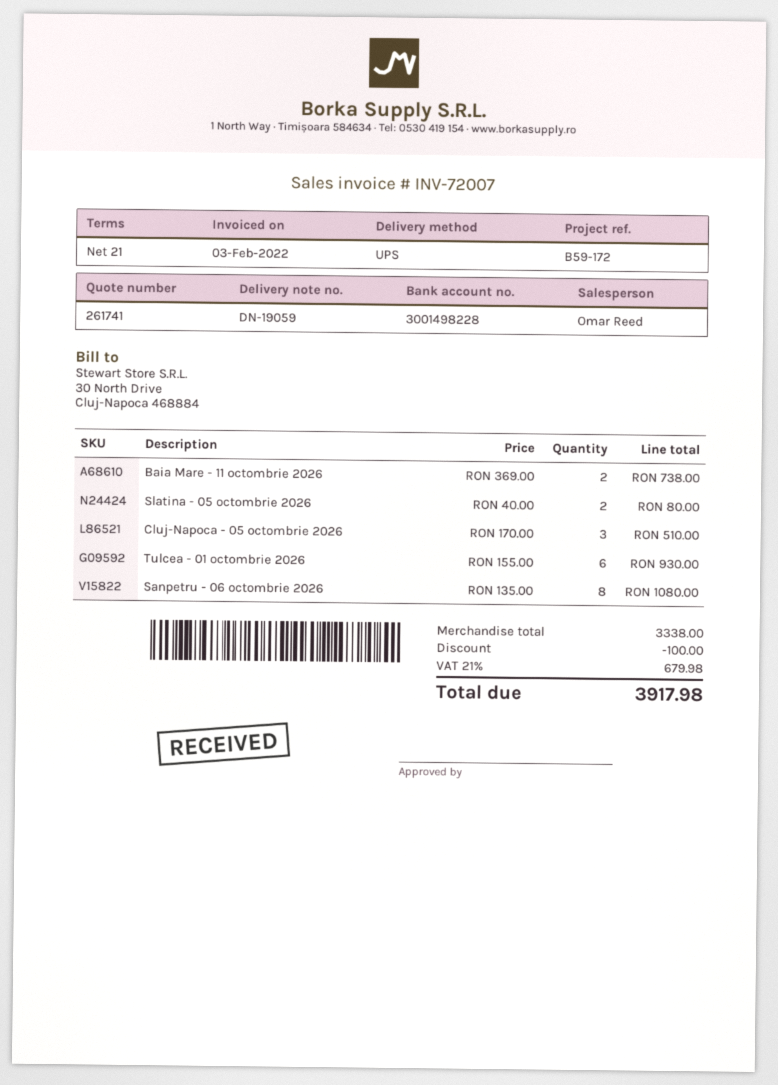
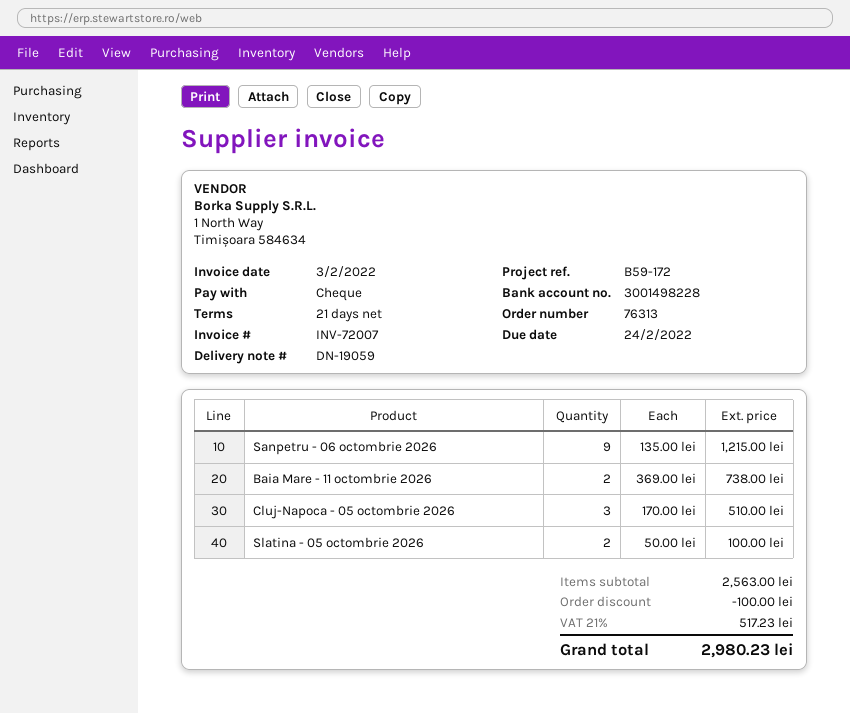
Slatina - 05 octombrie 2026: 2 x 40.00 = 80.00 -> 2 x 50.00 = 100.00
Tulcea - 01 octombrie 2026: 6 x 155.00 = 930.00 -> none
Sanpetru - 06 octombrie 2026: 8 x 135.00 = 1080.00 -> 9 x 135.00 = 1215.00
subtotal: 3338.00 -> 2563.00
tax: 21% = 679.98 -> 21% = 517.23
total: 3917.98 -> 2980.23

